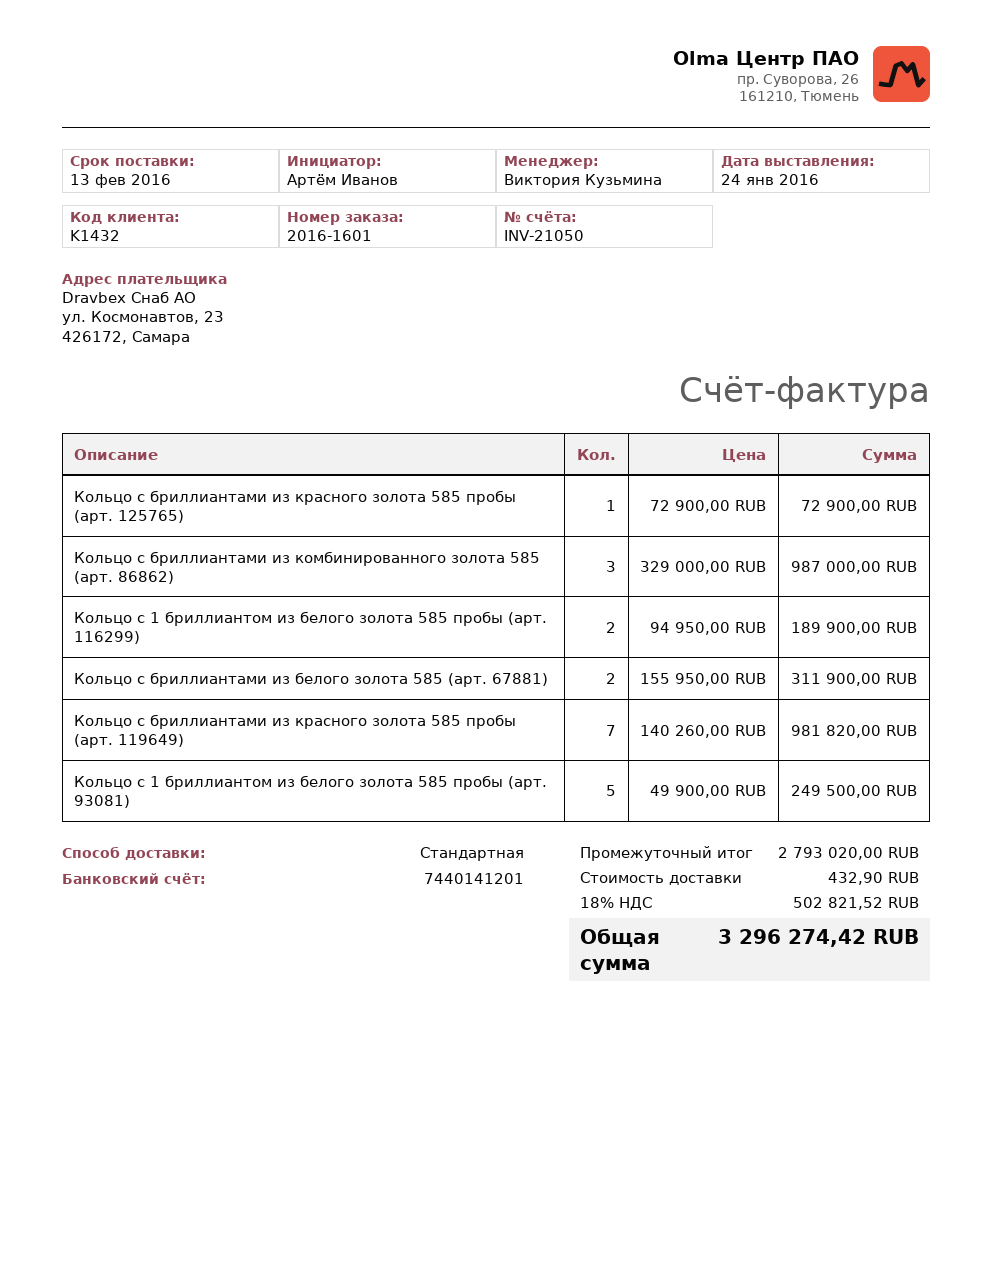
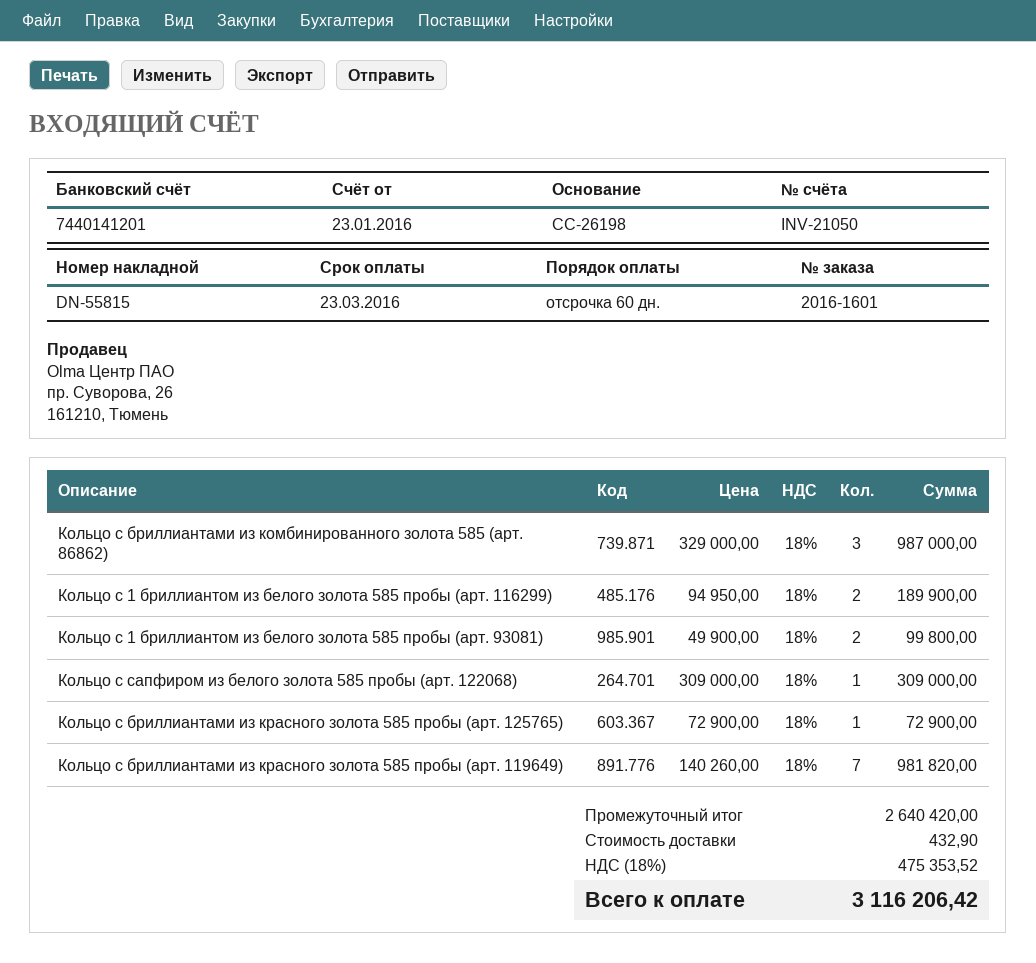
invoice date: 2016-01-24 -> 2016-01-23
Кольцо с бриллиантами из белого золота 585 (арт. 67881): 2 x 155950.00 = 311900.00 -> none
Кольцо с 1 бриллиантом из белого золота 585 пробы (арт. 93081): 5 x 49900.00 = 249500.00 -> 2 x 49900.00 = 99800.00
Кольцо с сапфиром из белого золота 585 пробы (арт. 122068): none -> 1 x 309000.00 = 309000.00
subtotal: 2793020.00 -> 2640420.00
tax: 18% = 502821.52 -> 18% = 475353.52
total: 3296274.42 -> 3116206.42

